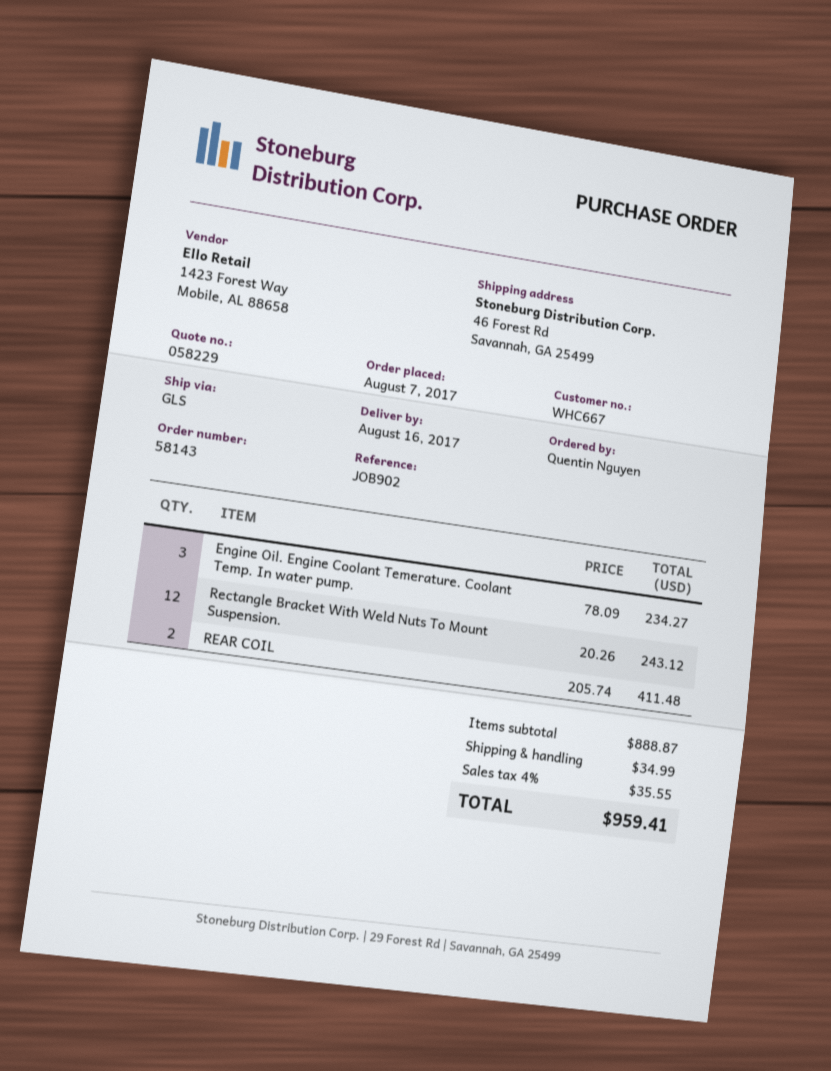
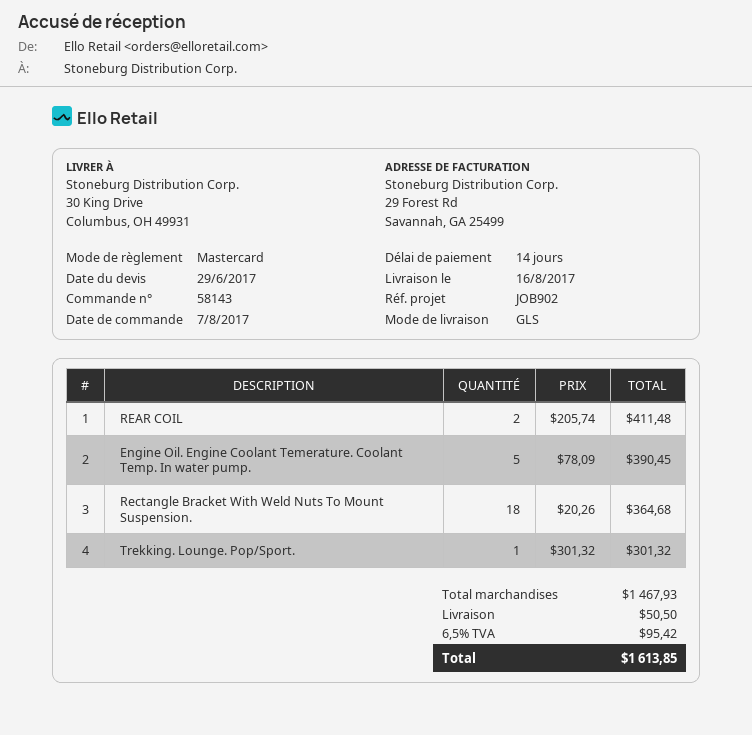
ship to: 46 Forest Rd, Savannah, GA 25499 -> 30 King Drive, Columbus, OH 49931
Engine Oil. Engine Coolant Temerature. Coolant Temp. In water pump.: 3 x 78.09 = 234.27 -> 5 x 78.09 = 390.45
Rectangle Bracket With Weld Nuts To Mount Suspension.: 12 x 20.26 = 243.12 -> 18 x 20.26 = 364.68
Trekking. Lounge. Pop/Sport.: none -> 1 x 301.32 = 301.32
subtotal: 888.87 -> 1467.93
shipping: 34.99 -> 50.50
tax: 4% = 35.55 -> 6.5% = 95.42
total: 959.41 -> 1613.85

